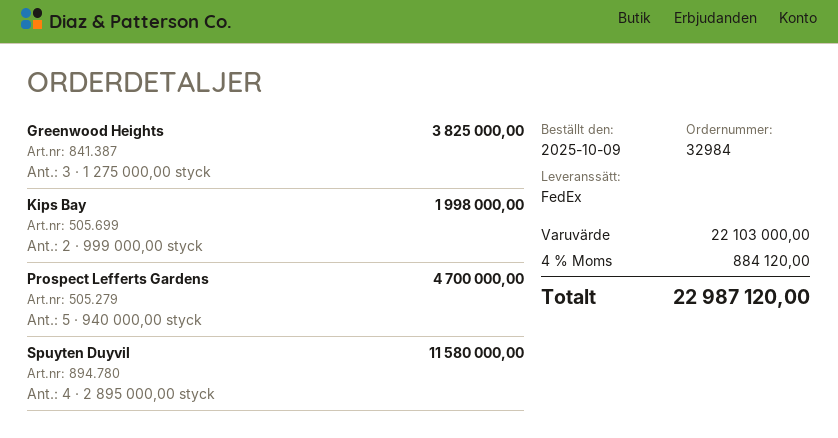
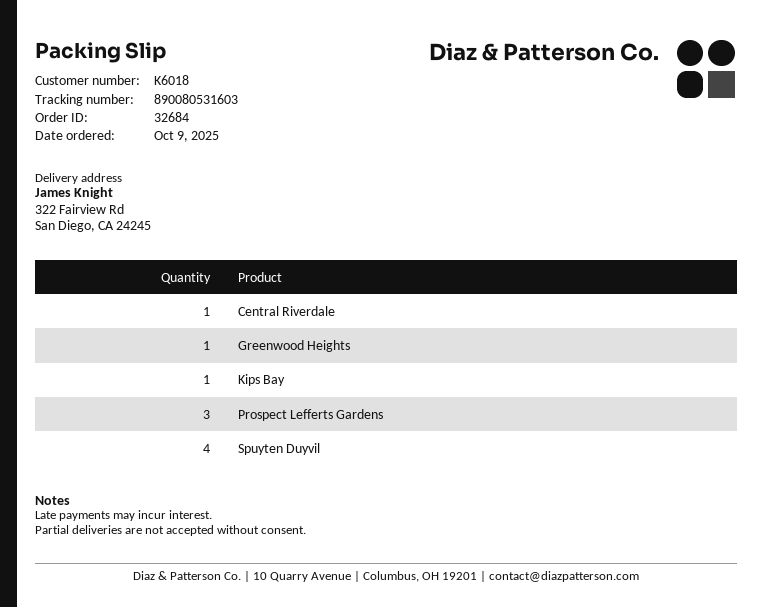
order number: 32984 -> 32684
Greenwood Heights: 3 -> 1
Kips Bay: 2 -> 1
Prospect Lefferts Gardens: 5 -> 3
Central Riverdale: none -> 1

